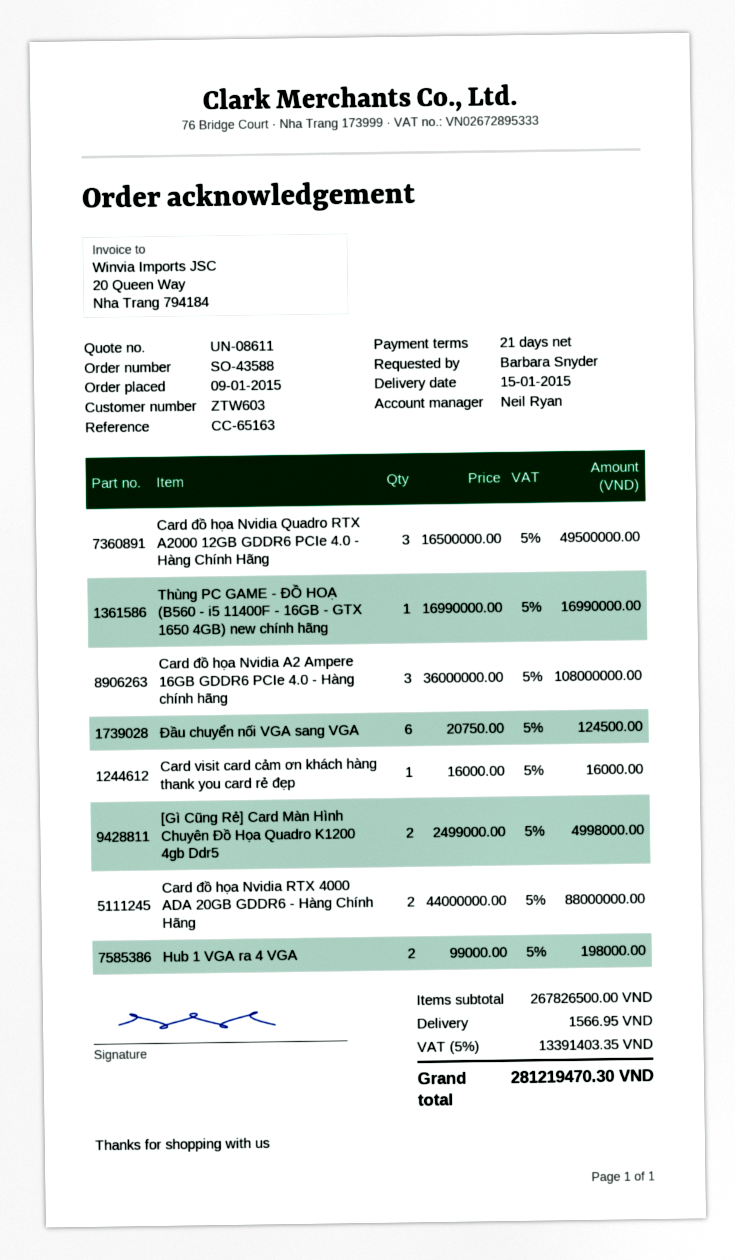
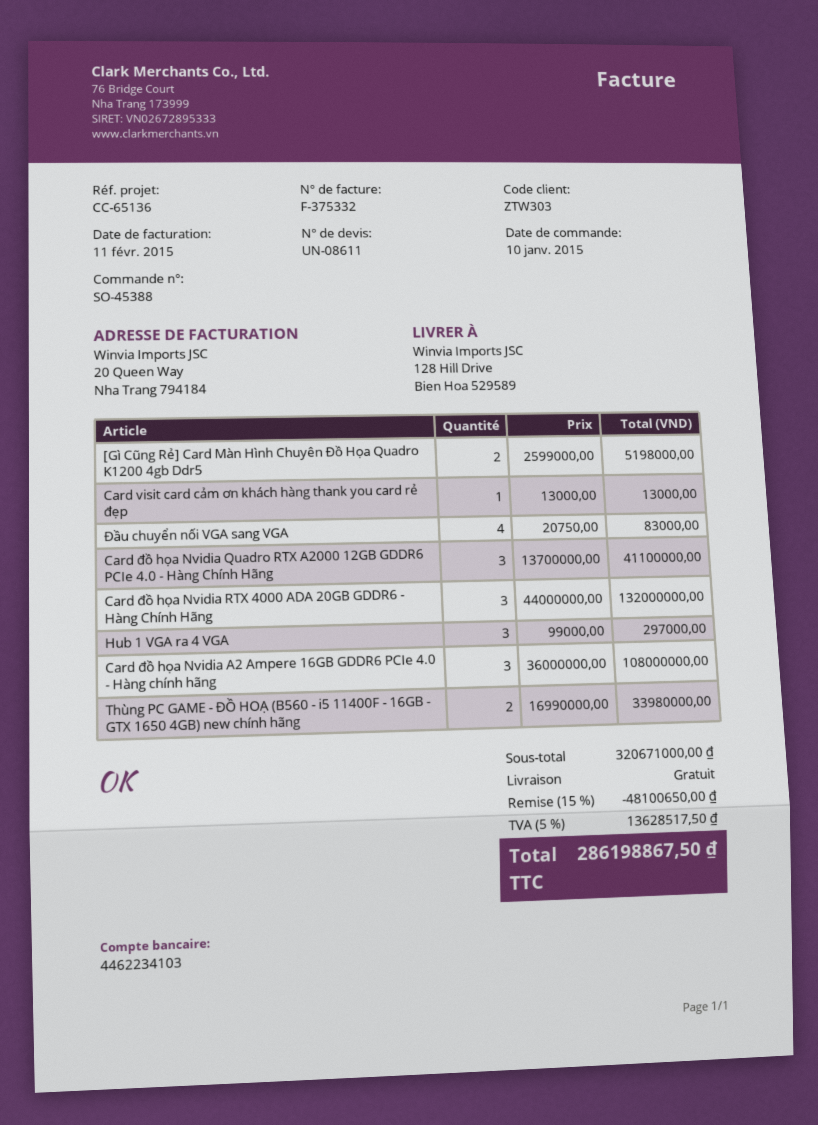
order number: SO-43588 -> SO-45388
order date: 2015-01-09 -> 2015-01-10
customer number: ZTW603 -> ZTW303
reference: CC-65163 -> CC-65136
Card đồ họa Nvidia Quadro RTX A2000 12GB GDDR6 PCIe 4.0 - Hàng Chính Hãng: 3 x 16500000.00 = 49500000.00 -> 3 x 13700000.00 = 41100000.00
Thùng PC GAME - ĐỒ HOẠ (B560 - i5 11400F - 16GB - GTX 1650 4GB) new chính hãng: 1 x 16990000.00 = 16990000.00 -> 2 x 16990000.00 = 33980000.00
Đầu chuyển nối VGA sang VGA: 6 x 20750.00 = 124500.00 -> 4 x 20750.00 = 83000.00
Card visit card cảm ơn khách hàng thank you card rẻ đẹp: 1 x 16000.00 = 16000.00 -> 1 x 13000.00 = 13000.00
[Gì Cũng Rẻ] Card Màn Hình Chuyên Đồ Họa Quadro K1200 4gb Ddr5: 2 x 2499000.00 = 4998000.00 -> 2 x 2599000.00 = 5198000.00
Card đồ họa Nvidia RTX 4000 ADA 20GB GDDR6 - Hàng Chính Hãng: 2 x 44000000.00 = 88000000.00 -> 3 x 44000000.00 = 132000000.00
Hub 1 VGA ra 4 VGA: 2 x 99000.00 = 198000.00 -> 3 x 99000.00 = 297000.00
subtotal: 267826500.00 -> 320671000.00
discount: none -> 15% = 48100650.00
shipping: 1566.95 -> 0.00
tax: 5% = 13391403.35 -> 5% = 13628517.50
total: 281219470.30 -> 286198867.50

